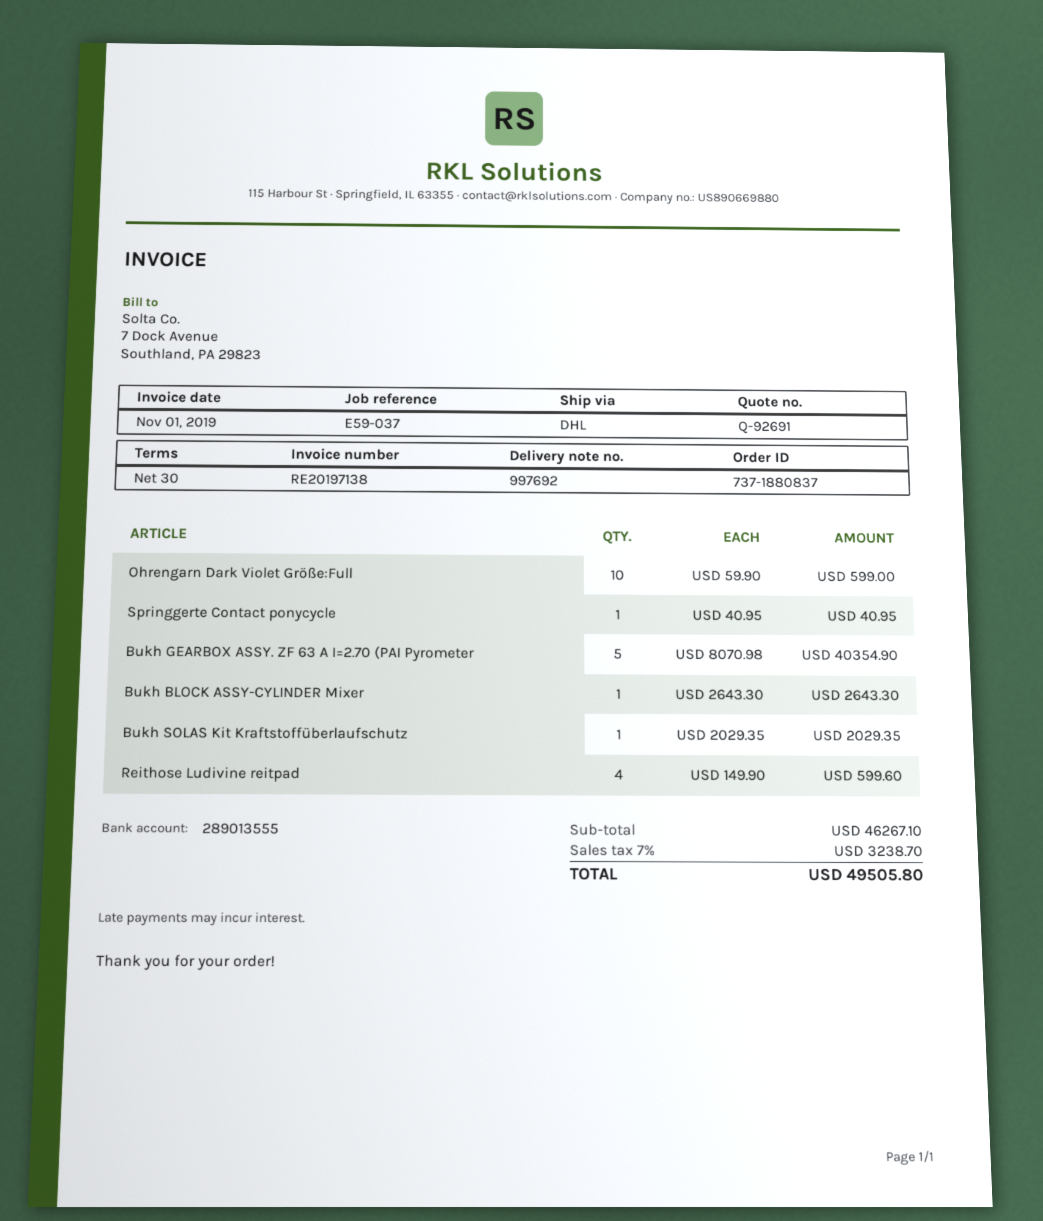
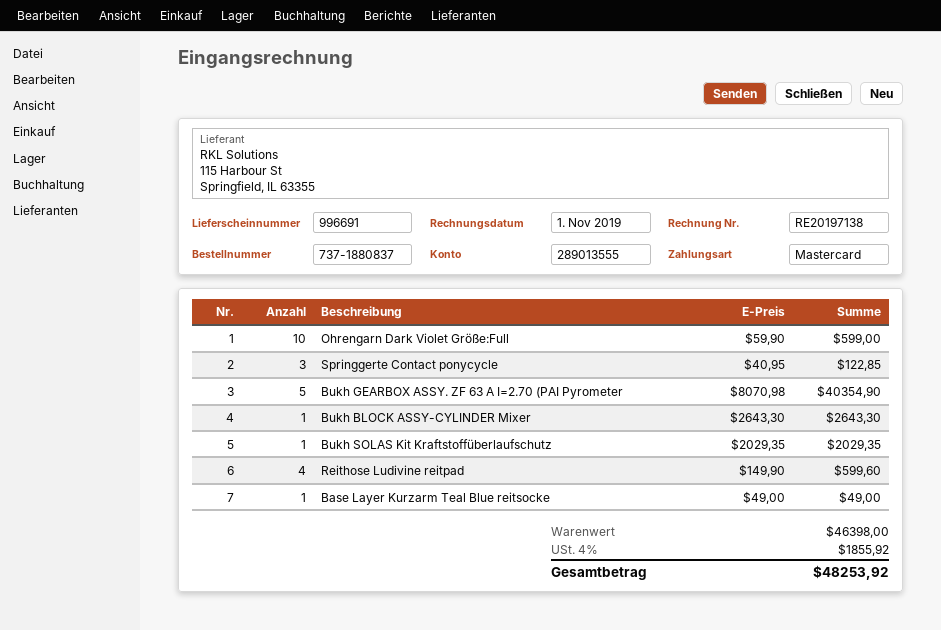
delivery note number: 997692 -> 996691
Springgerte Contact ponycycle: 1 x 40.95 = 40.95 -> 3 x 40.95 = 122.85
Base Layer Kurzarm Teal Blue reitsocke: none -> 1 x 49.00 = 49.00
subtotal: 46267.10 -> 46398.00
tax: 7% = 3238.70 -> 4% = 1855.92
total: 49505.80 -> 48253.92

